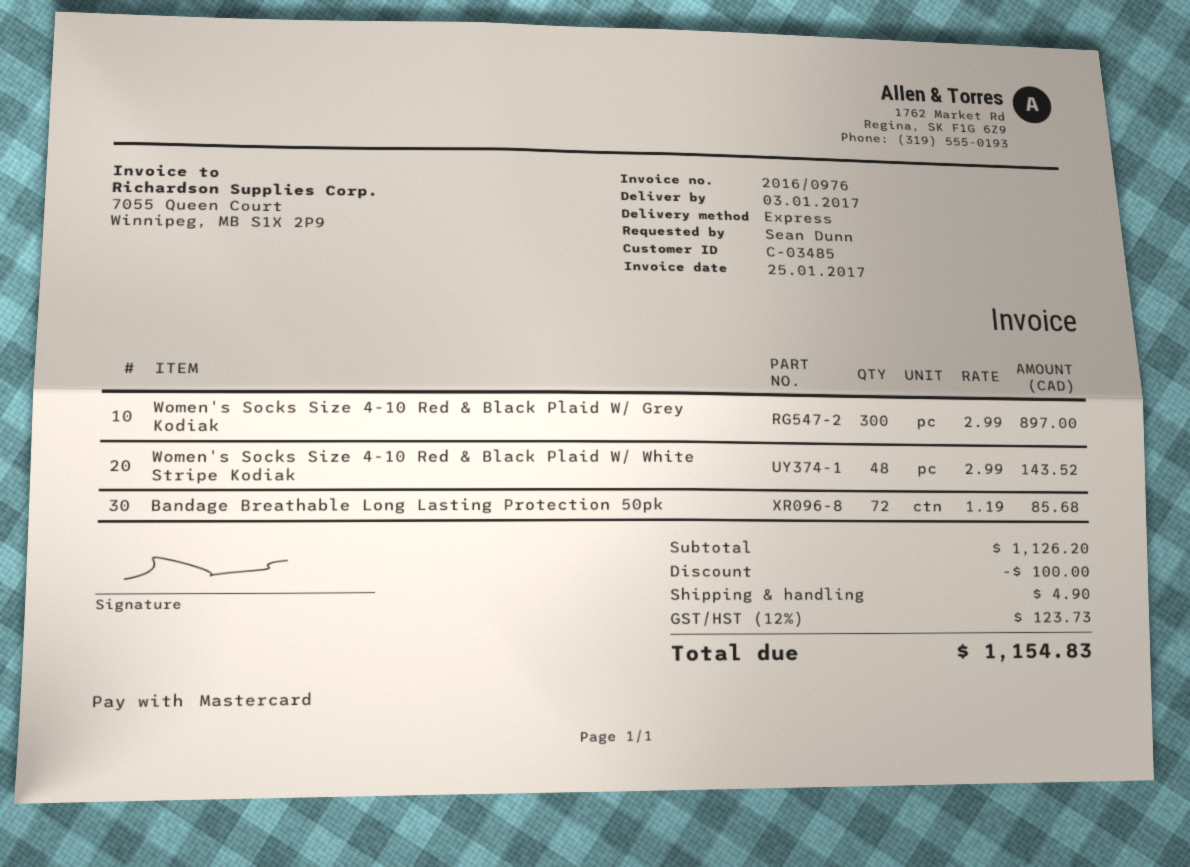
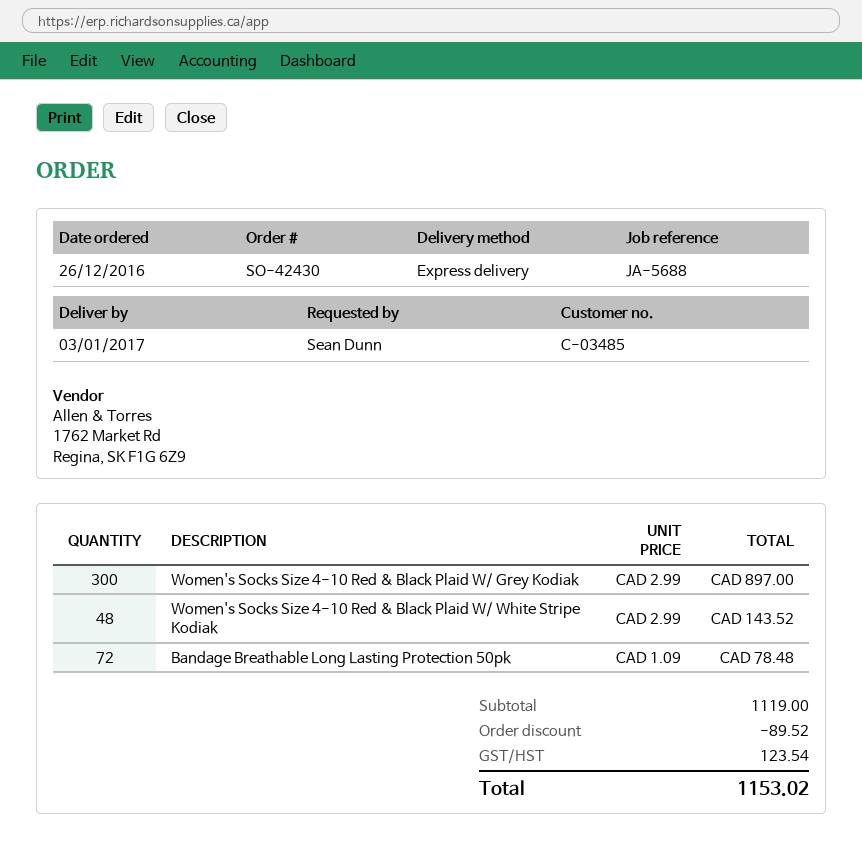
Bandage Breathable Long Lasting Protection 50pk: 72 x 1.19 = 85.68 -> 72 x 1.09 = 78.48
subtotal: 1126.20 -> 1119.00
discount: 100.00 -> 89.52
shipping: 4.90 -> none
tax: 123.73 -> 123.54
total: 1154.83 -> 1153.02

